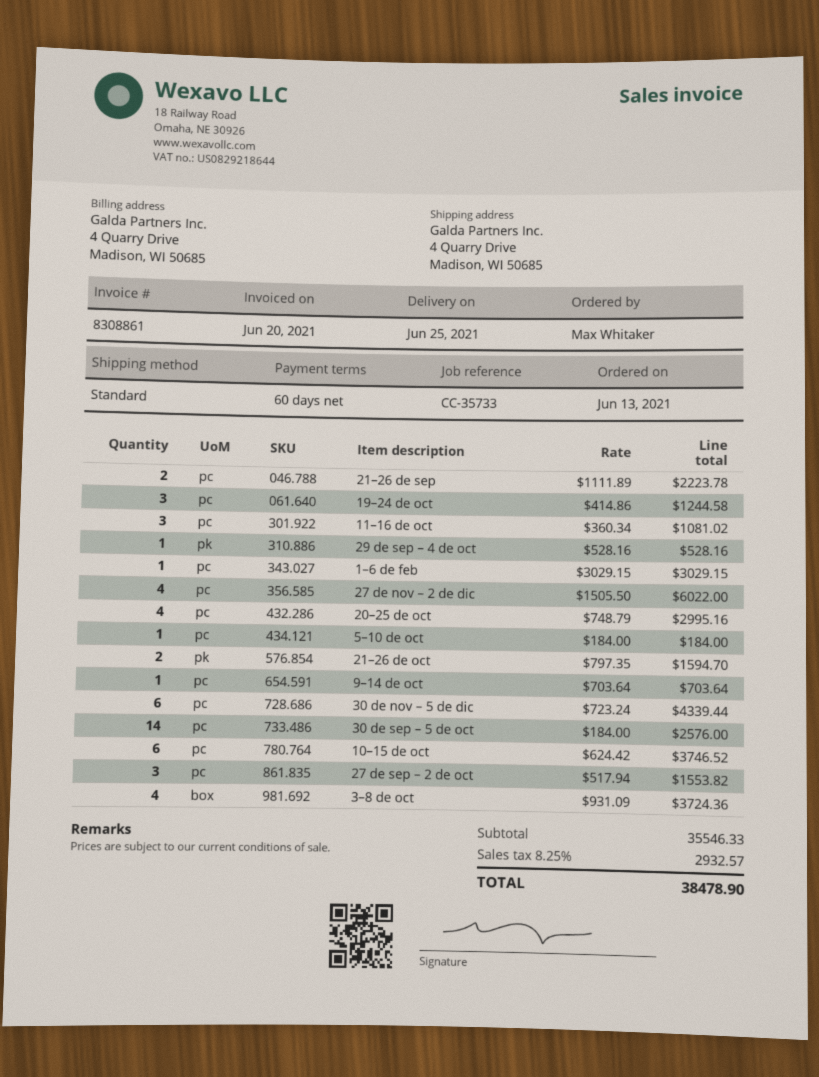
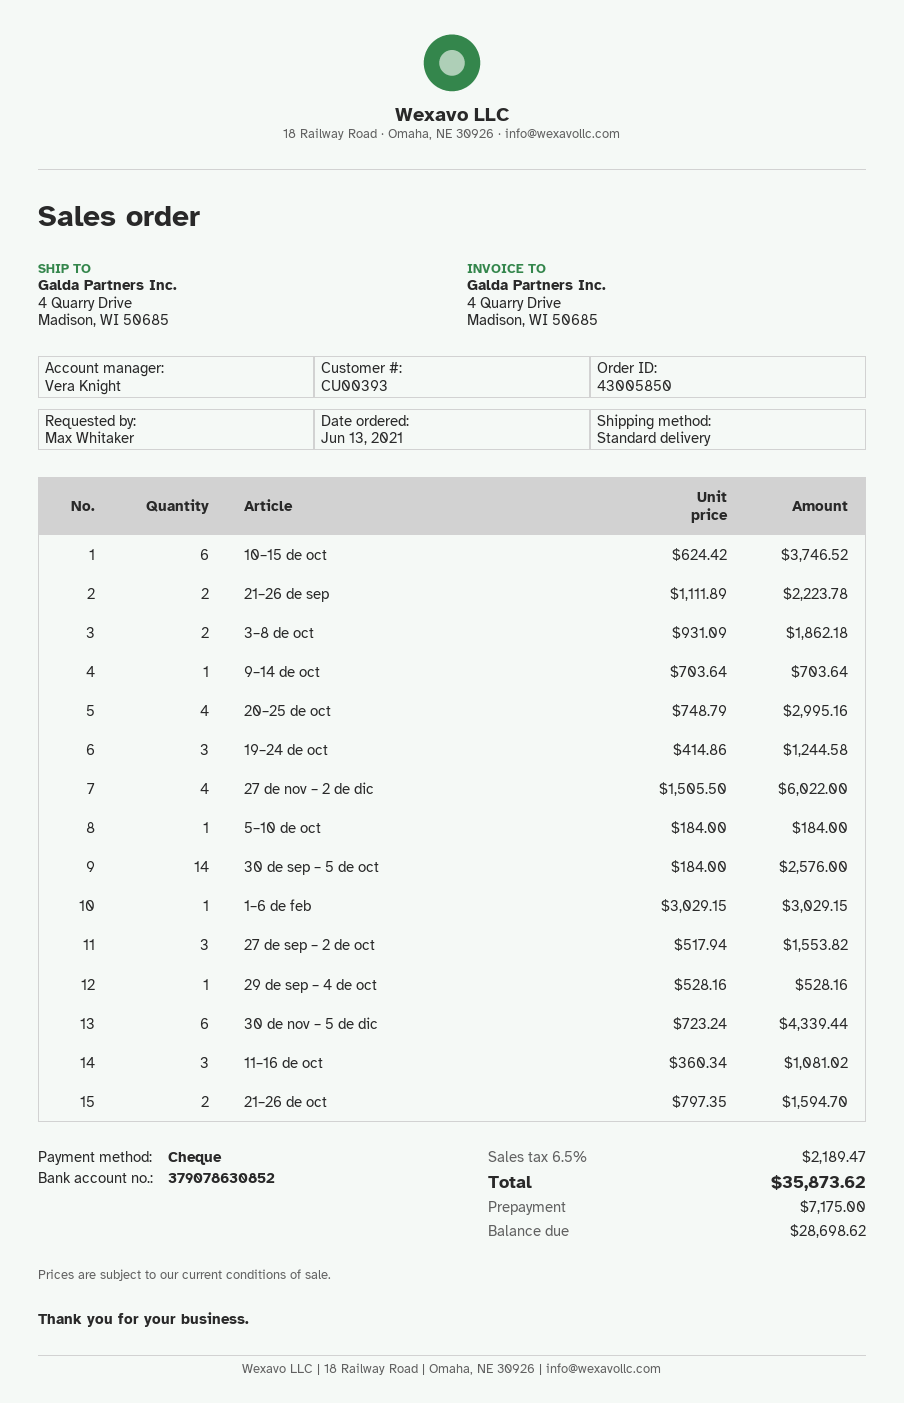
3–8 de oct: 4 x 931.09 = 3724.36 -> 2 x 931.09 = 1862.18
tax: 8.25% = 2932.57 -> 6.5% = 2189.47
total: 38478.90 -> 35873.62

